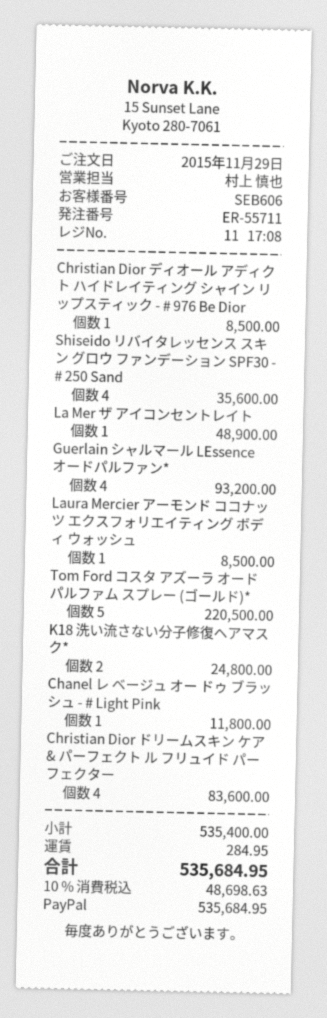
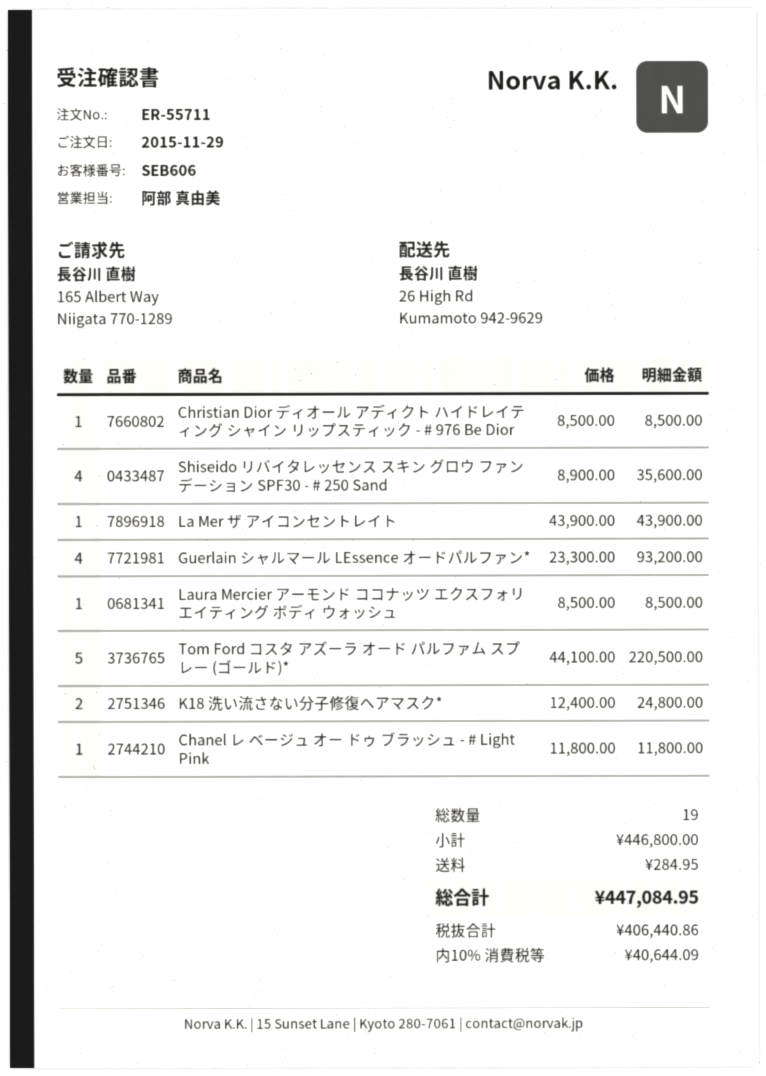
sales rep: 村上 慎也 -> 阿部 真由美
La Mer ザ アイコンセントレイト: 1 for 48900.00 -> 1 for 43900.00
Christian Dior ドリームスキン ケア & パーフェクト ル フリュイド パーフェクター: 4 for 83600.00 -> none
subtotal: 535400.00 -> 446800.00
tax: 10% = 48698.63 -> 10% = 40644.09
total: 535684.95 -> 447084.95

